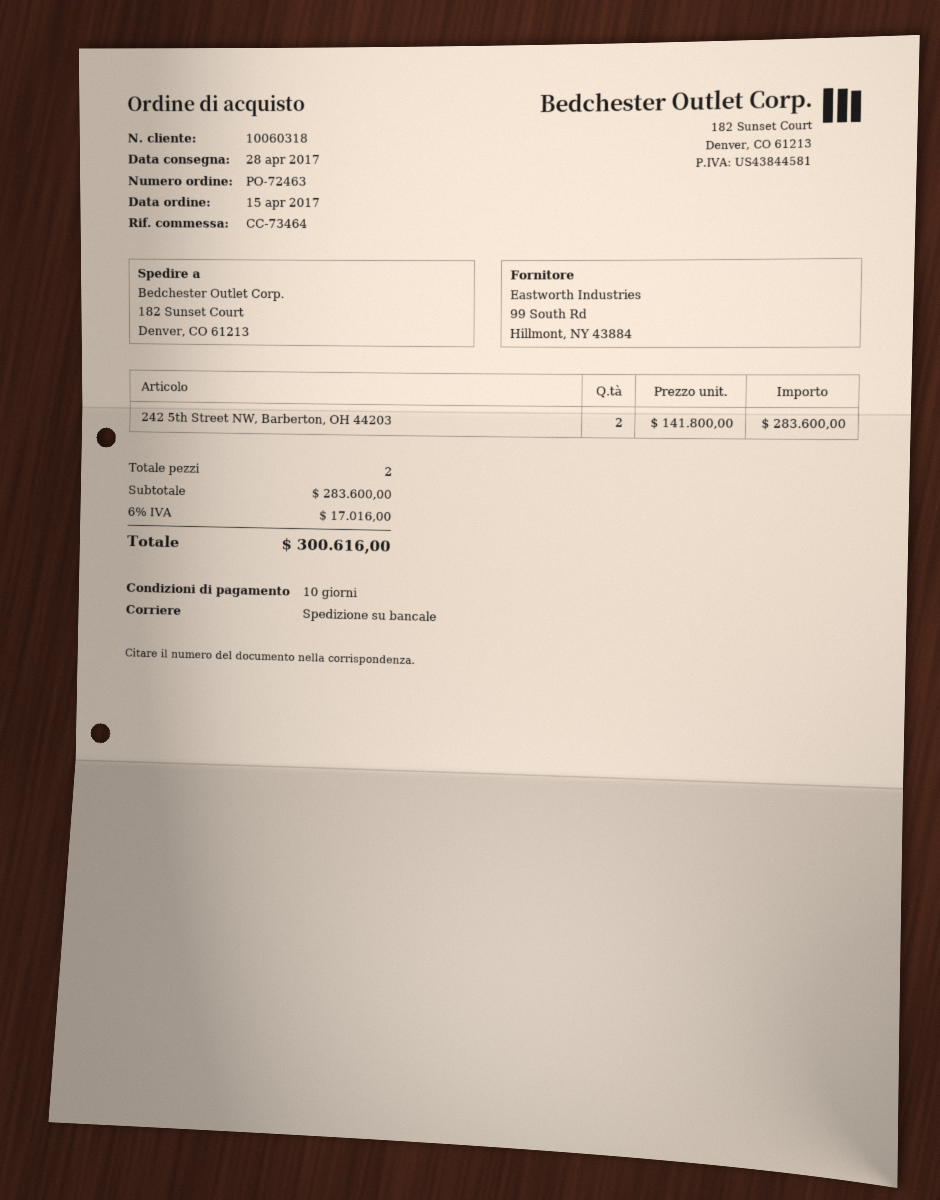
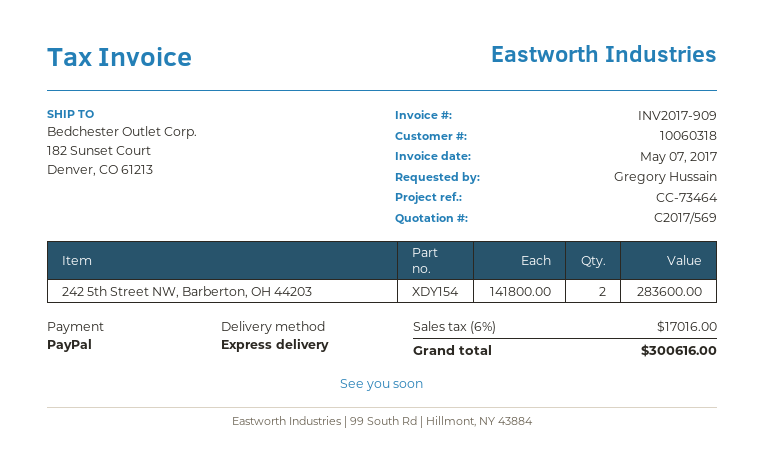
shipping method: pallet freight -> express

